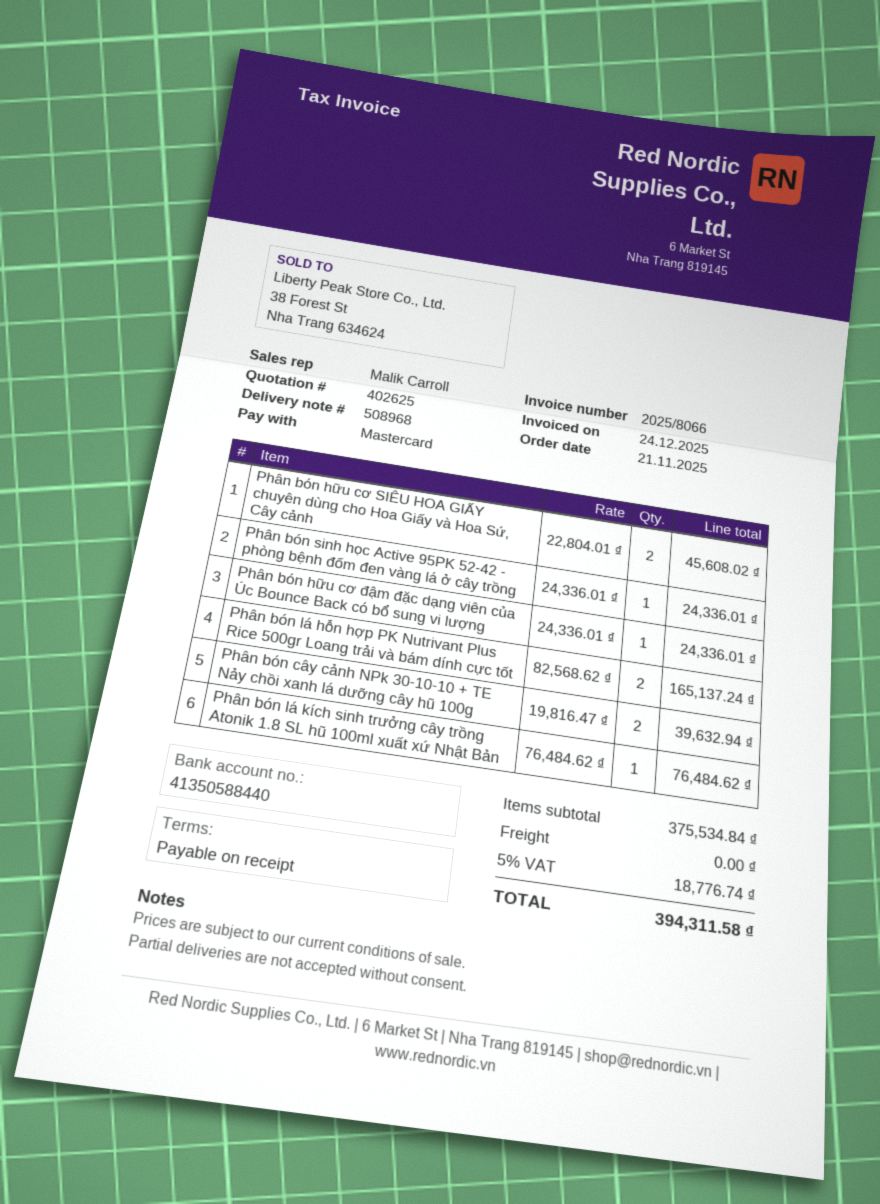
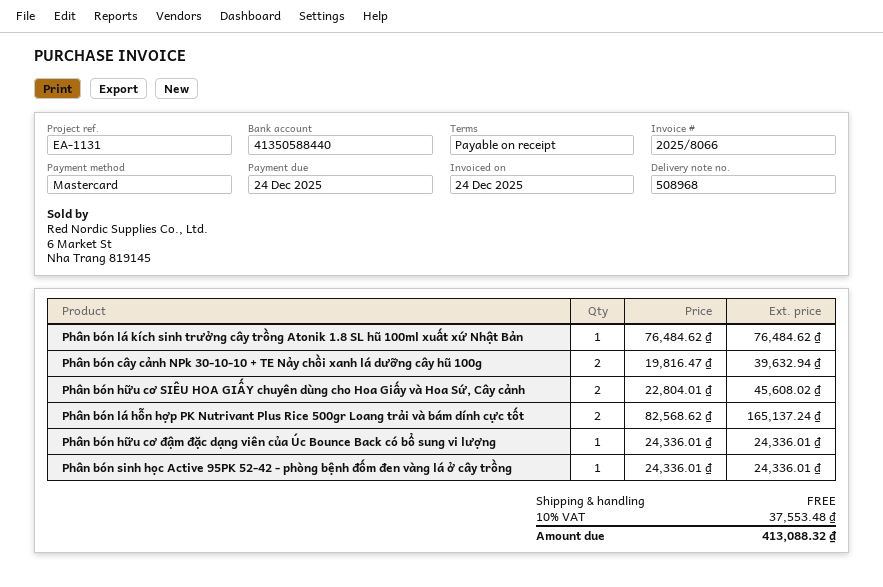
tax: 5% = 18776.74 -> 10% = 37553.48
total: 394311.58 -> 413088.32

